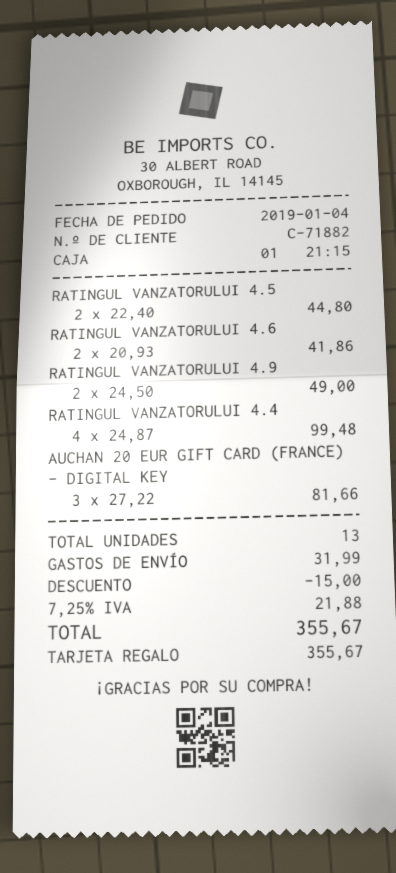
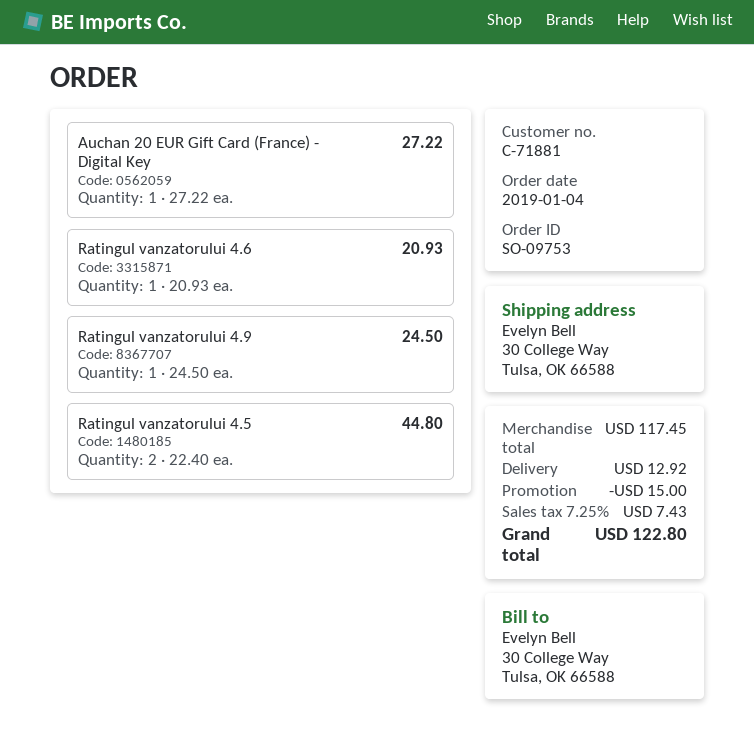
customer number: C-71882 -> C-71881
RATINGUL VANZATORULUI 4.6: 2 x 20.93 = 41.86 -> 1 x 20.93 = 20.93
RATINGUL VANZATORULUI 4.9: 2 x 24.50 = 49.00 -> 1 x 24.50 = 24.50
RATINGUL VANZATORULUI 4.4: 4 x 24.87 = 99.48 -> none
AUCHAN 20 EUR GIFT CARD (FRANCE) - DIGITAL KEY: 3 x 27.22 = 81.66 -> 1 x 27.22 = 27.22
shipping: 31.99 -> 12.92
tax: 7.25% = 21.88 -> 7.25% = 7.43
total: 355.67 -> 122.80

